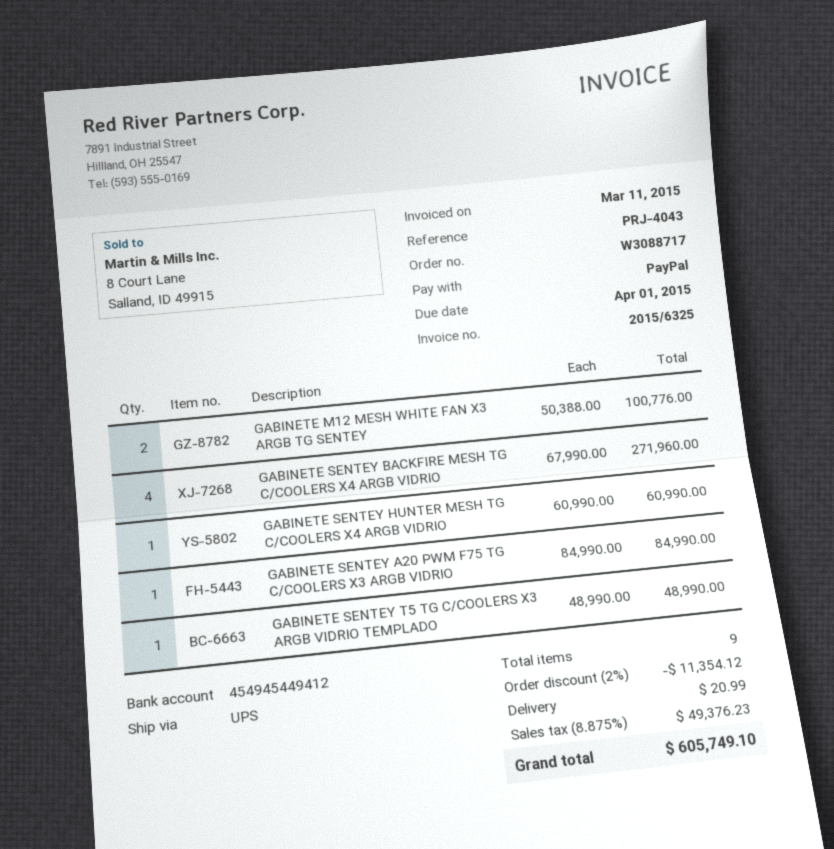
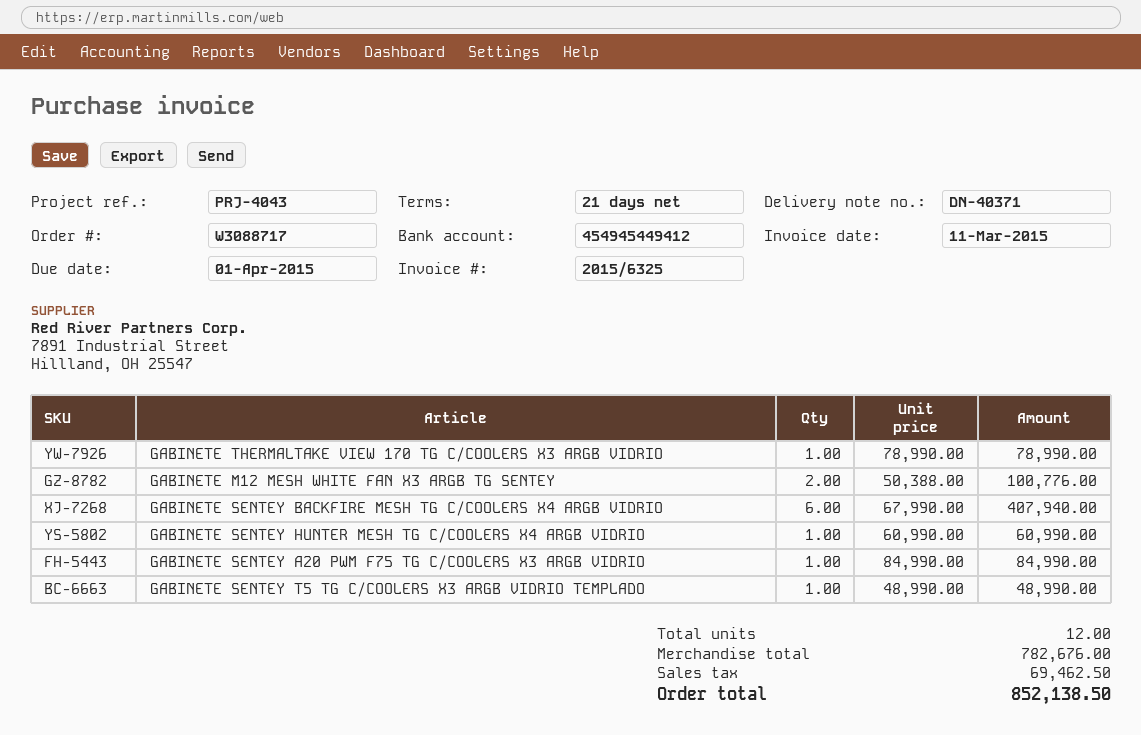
GABINETE SENTEY BACKFIRE MESH TG C/COOLERS X4 ARGB VIDRIO: 4 x 67990.00 = 271960.00 -> 6 x 67990.00 = 407940.00
GABINETE THERMALTAKE VIEW 170 TG C/COOLERS X3 ARGB VIDRIO: none -> 1 x 78990.00 = 78990.00
total quantity: 9 -> 12
discount: 2% = 11354.12 -> none
shipping: 20.99 -> none
tax: 49376.23 -> 69462.50
total: 605749.10 -> 852138.50

